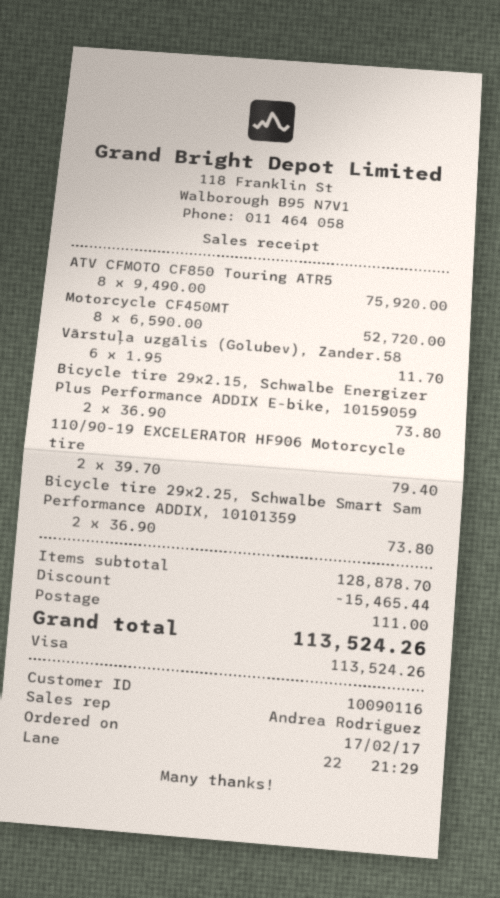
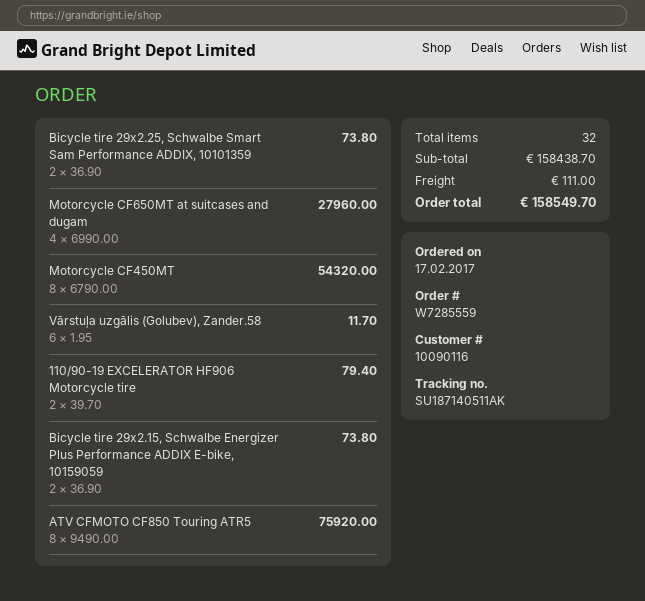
Motorcycle CF450MT: 8 x 6590.00 = 52720.00 -> 8 x 6790.00 = 54320.00
Motorcycle CF650MT at suitcases and dugam: none -> 4 x 6990.00 = 27960.00
subtotal: 128878.70 -> 158438.70
discount: 15465.44 -> none
total: 113524.26 -> 158549.70

